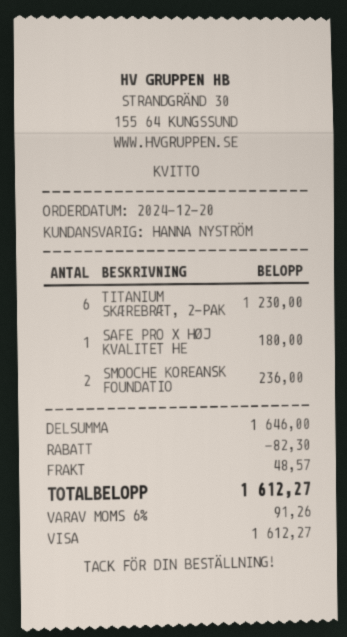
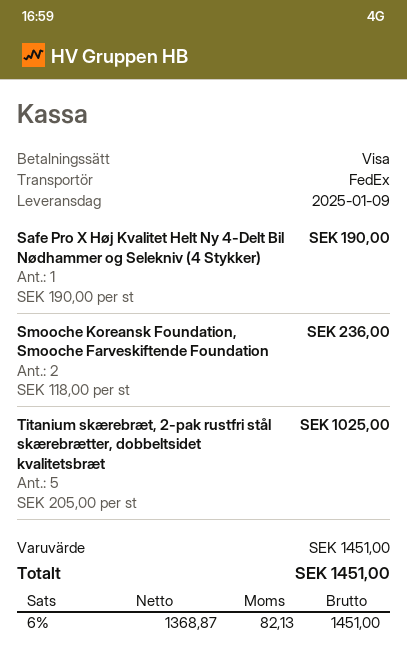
TITANIUM SKÆREBRÆT, 2-PAK: 6 for 1230.00 -> 5 for 1025.00
SAFE PRO X HØJ KVALITET HE: 1 for 180.00 -> 1 for 190.00
subtotal: 1646.00 -> 1451.00
discount: 82.30 -> none
shipping: 48.57 -> none
tax: 6% = 91.26 -> 6% = 82.13
total: 1612.27 -> 1451.00

